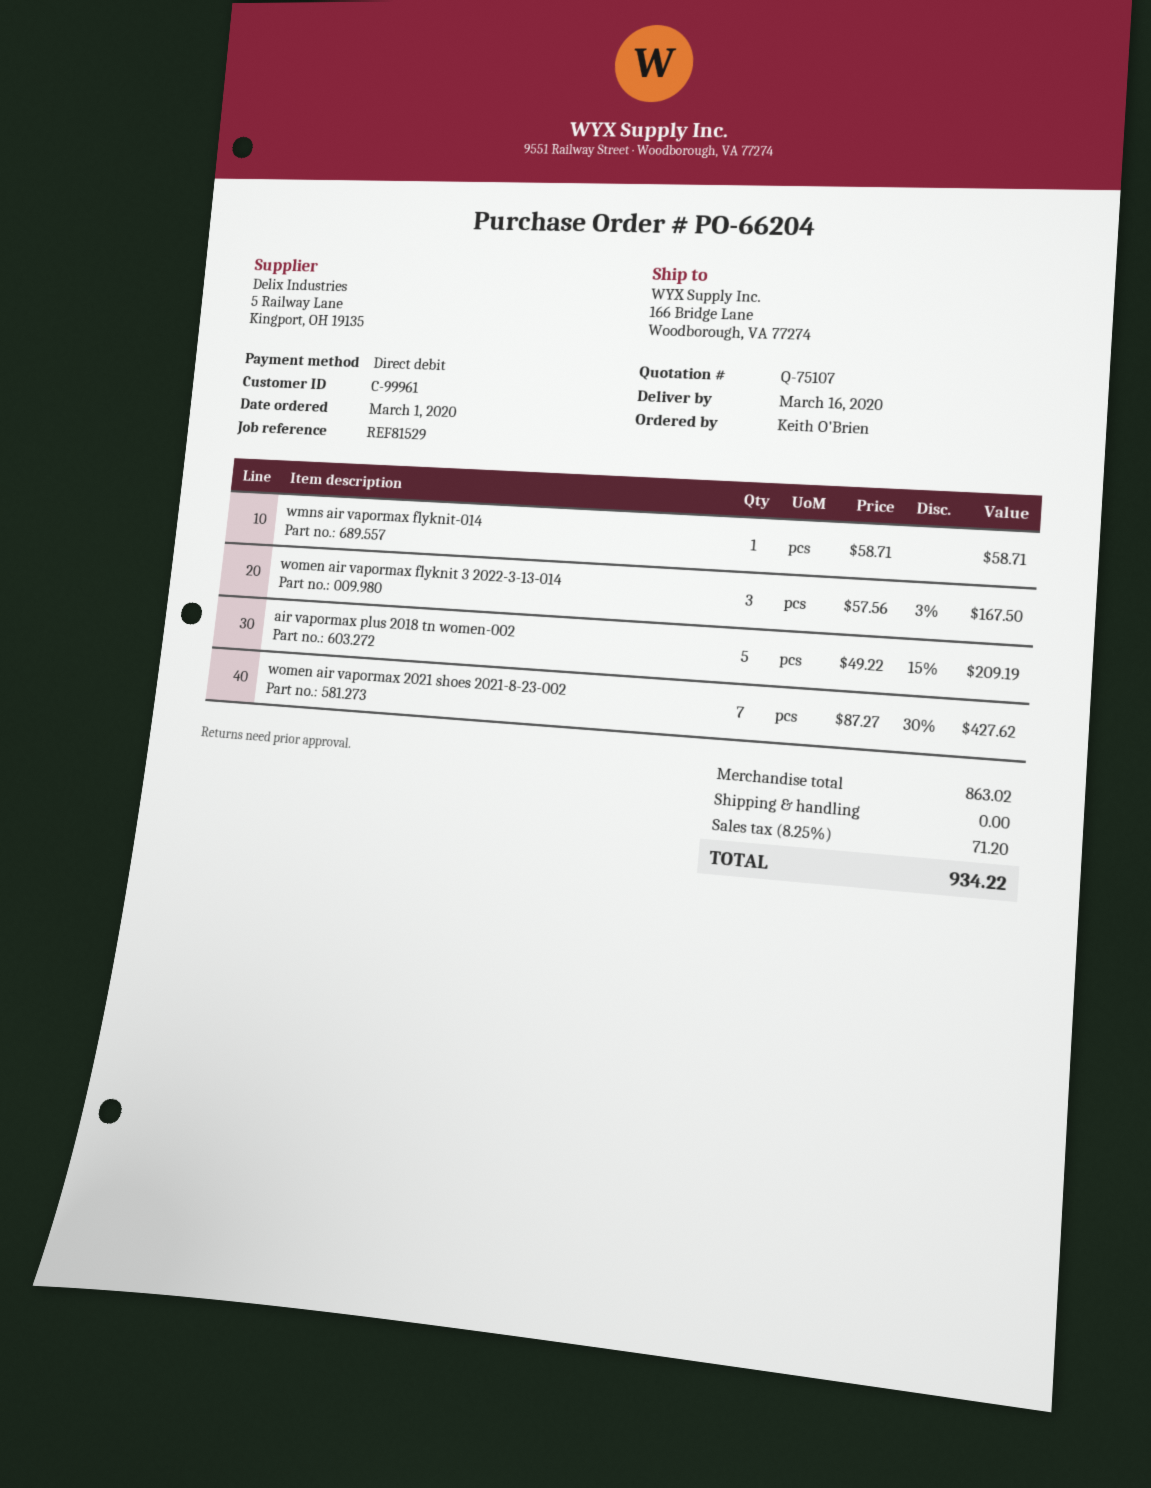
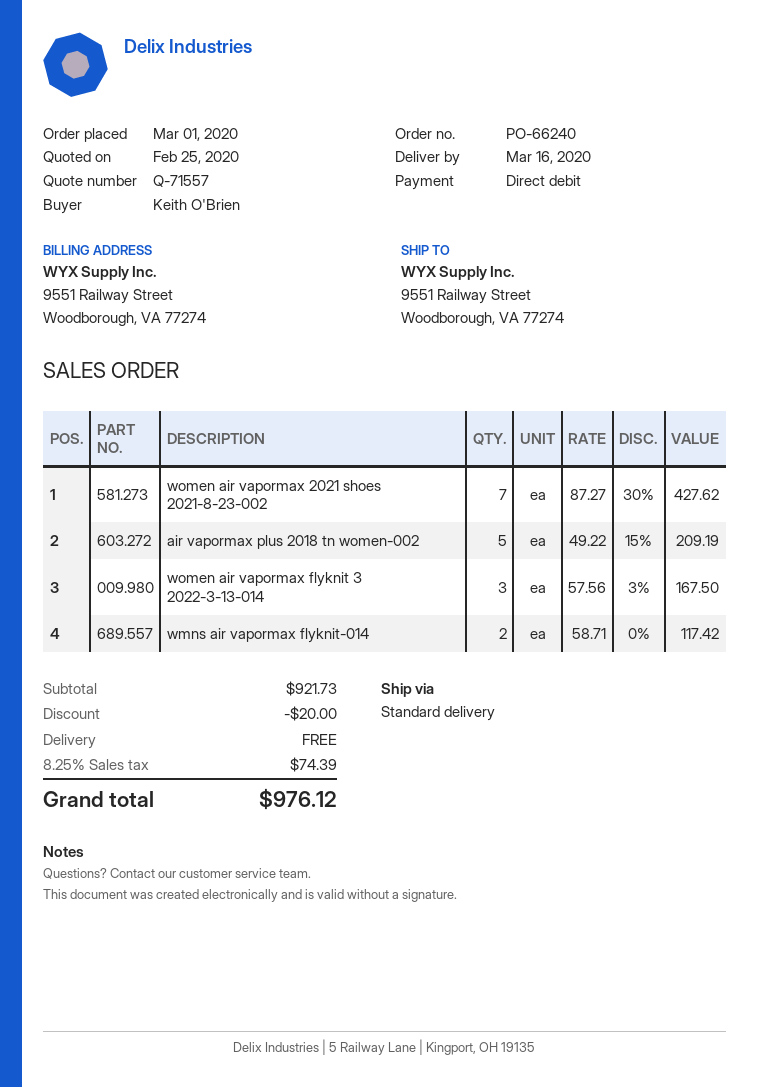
quote number: Q-75107 -> Q-71557
order number: PO-66204 -> PO-66240
ship to: 166 Bridge Lane, Woodborough, VA 77274 -> 9551 Railway Street, Woodborough, VA 77274
wmns air vapormax flyknit-014: 1 x 58.71 = 58.71 -> 2 x 58.71 = 117.42
subtotal: 863.02 -> 921.73
discount: none -> 20.00
tax: 8.25% = 71.20 -> 8.25% = 74.39
total: 934.22 -> 976.12

